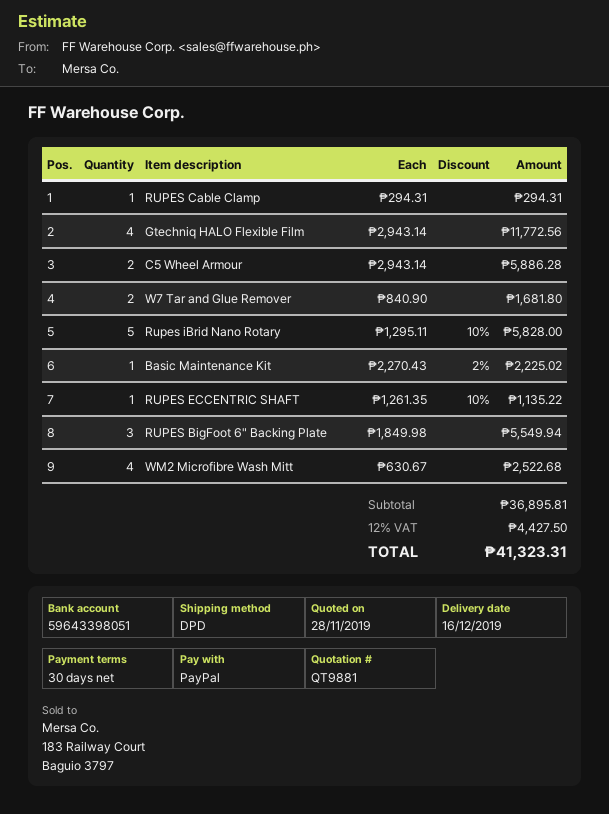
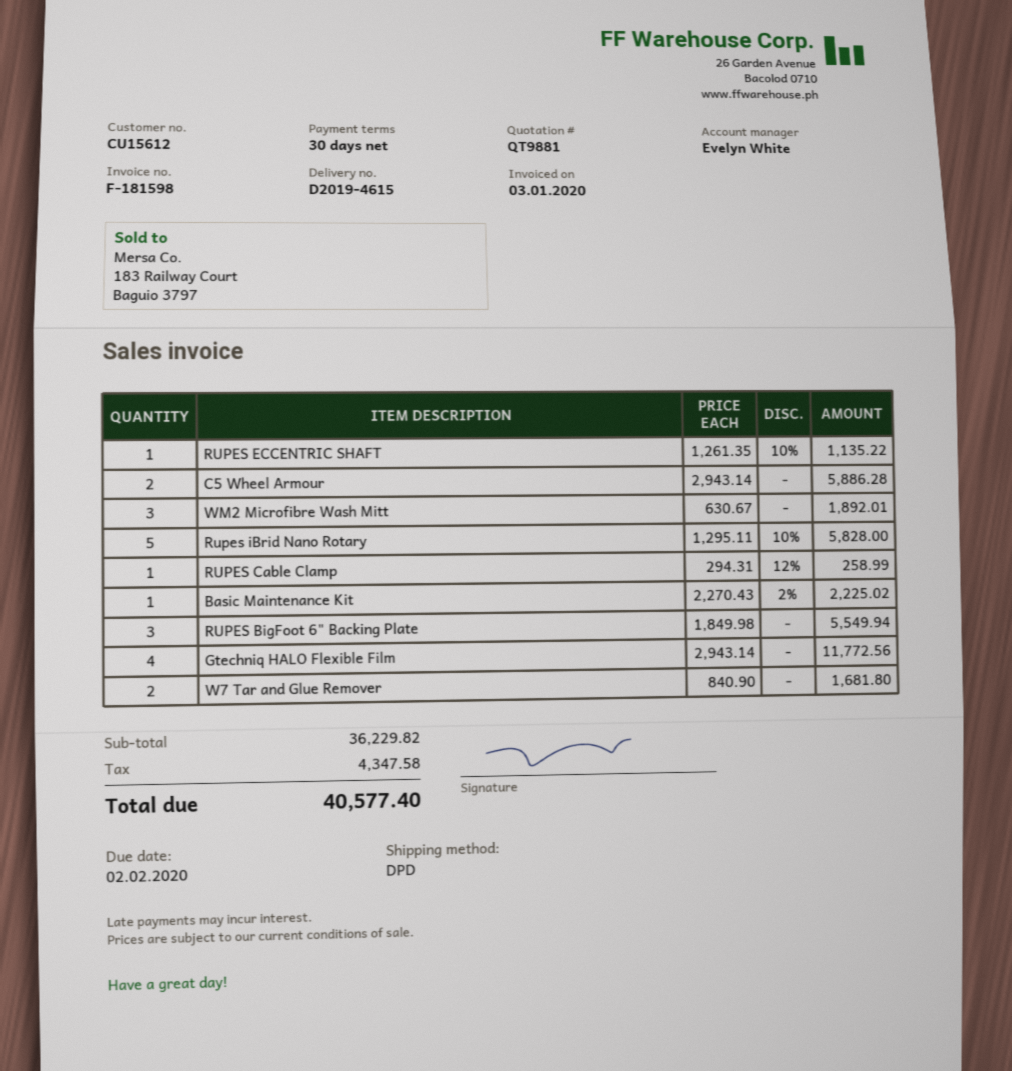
RUPES Cable Clamp: 1 x 294.31 = 294.31 -> 1 x 294.31 - 12% = 258.99
WM2 Microfibre Wash Mitt: 4 x 630.67 = 2522.68 -> 3 x 630.67 = 1892.01
subtotal: 36895.81 -> 36229.82
tax: 4427.50 -> 4347.58
total: 41323.31 -> 40577.40

